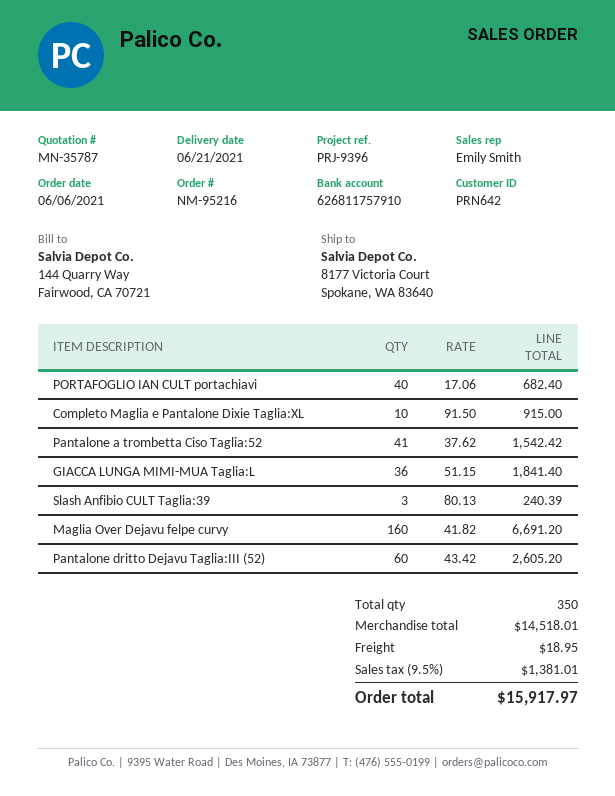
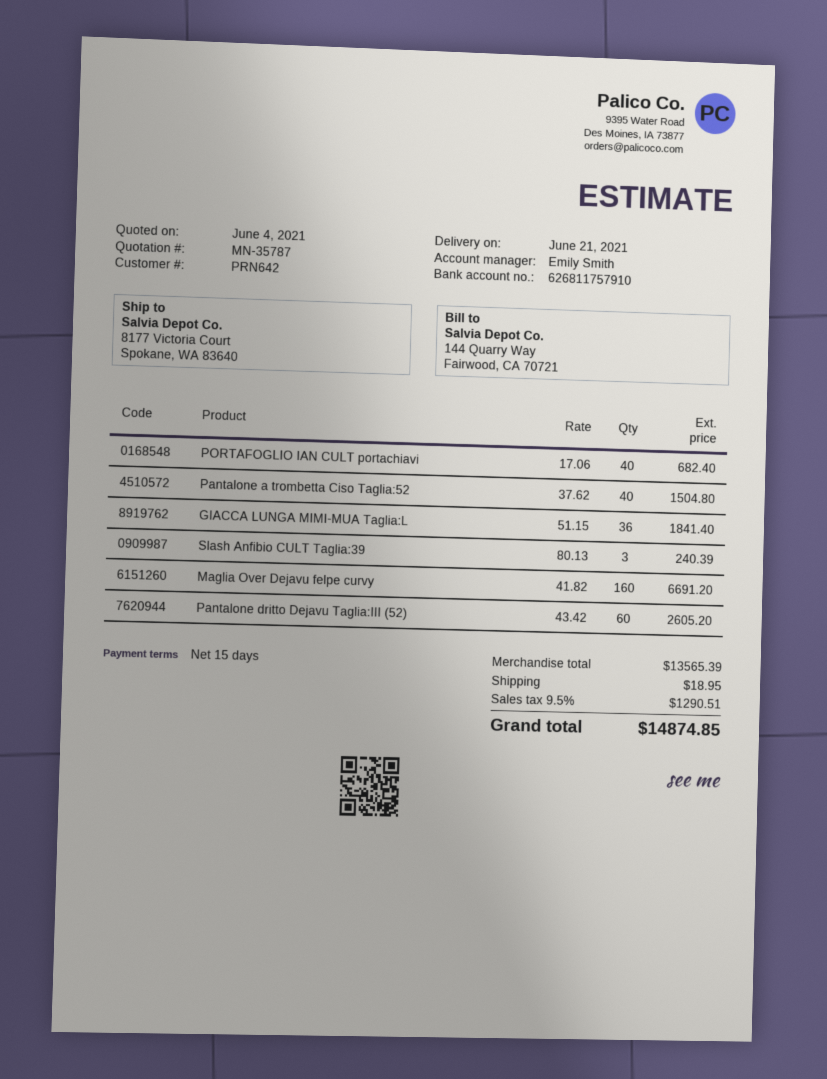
Completo Maglia e Pantalone Dixie Taglia:XL: 10 x 91.50 = 915.00 -> none
Pantalone a trombetta Ciso Taglia:52: 41 x 37.62 = 1542.42 -> 40 x 37.62 = 1504.80
subtotal: 14518.01 -> 13565.39
tax: 9.5% = 1381.01 -> 9.5% = 1290.51
total: 15917.97 -> 14874.85

